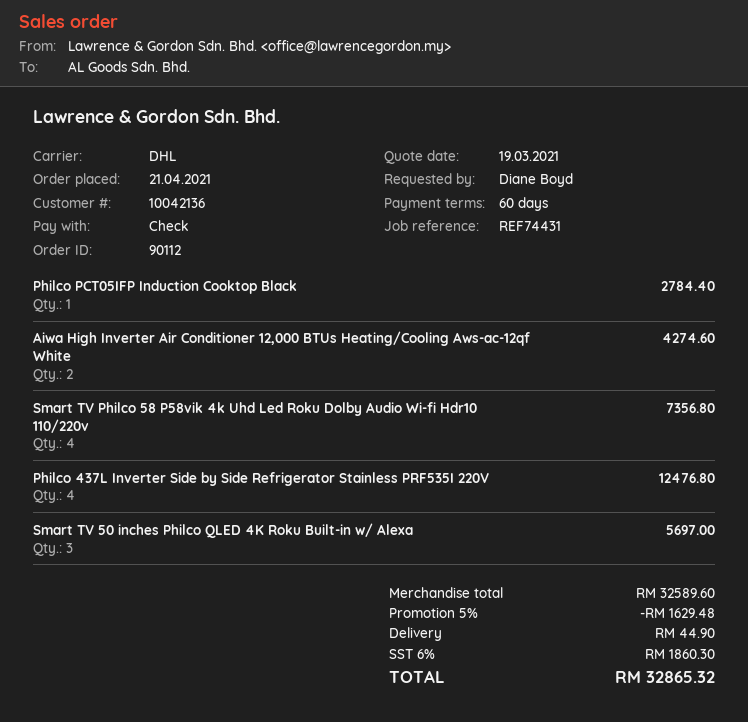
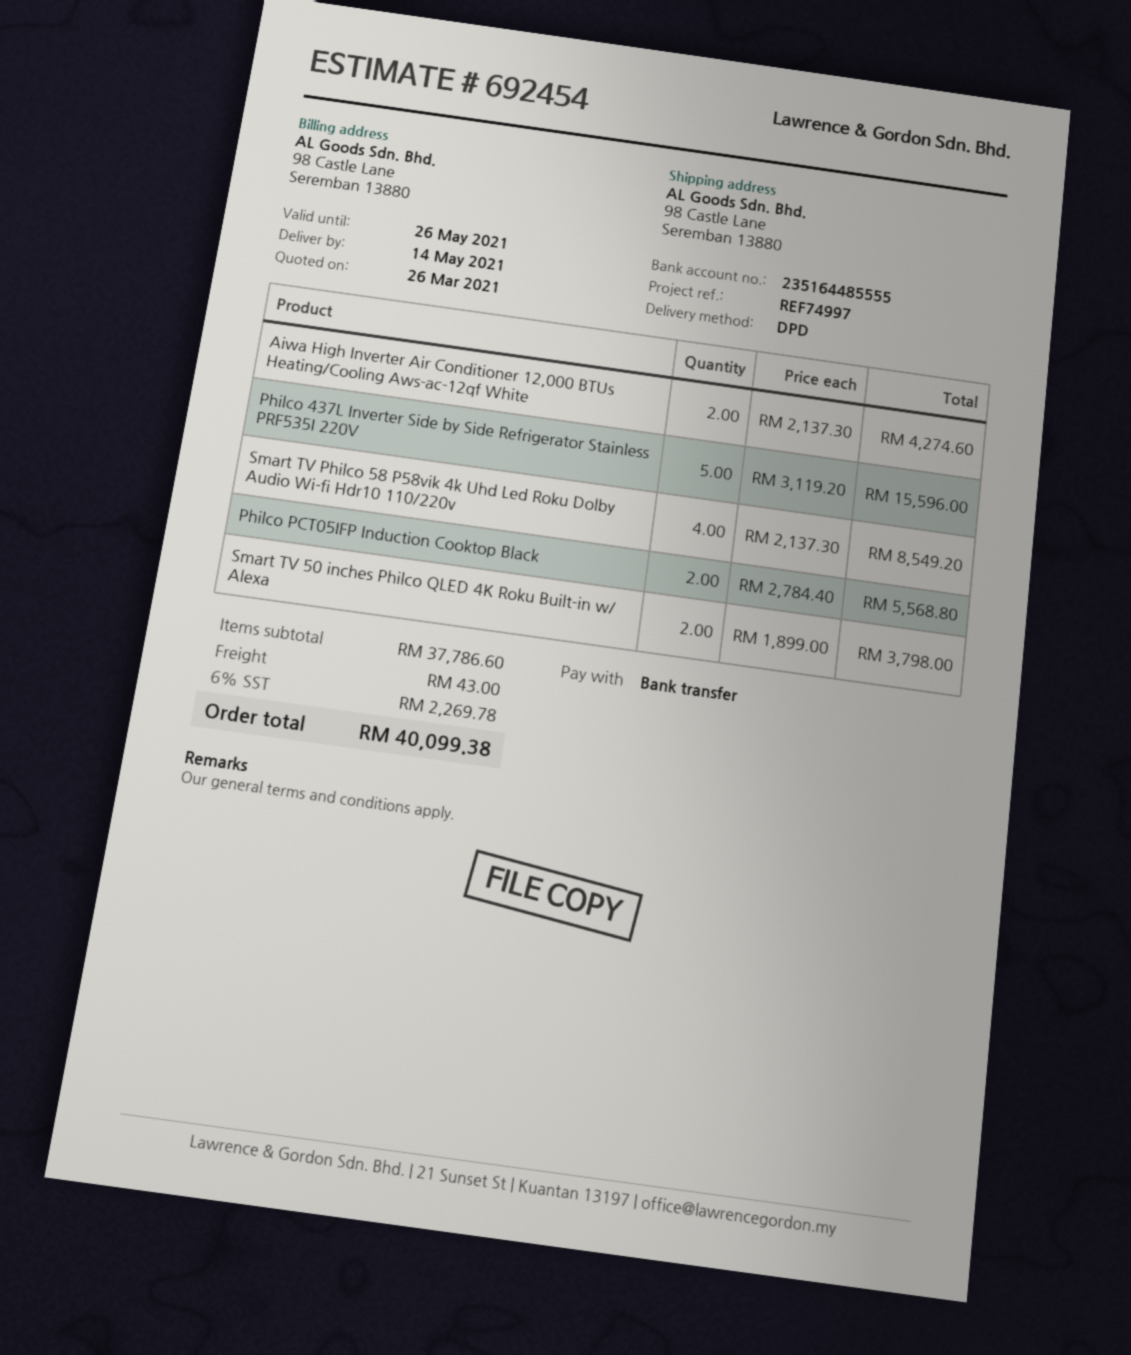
quote date: 2021-03-19 -> 2021-03-26
reference: REF74431 -> REF74997
payment method: cheque -> bank transfer
shipping method: DHL -> DPD
Philco PCT05IFP Induction Cooktop Black: 1 for 2784.40 -> 2 for 5568.80
Smart TV Philco 58 P58vik 4k Uhd Led Roku Dolby Audio Wi-fi Hdr10 110/220v: 4 for 7356.80 -> 4 for 8549.20
Philco 437L Inverter Side by Side Refrigerator Stainless PRF535I 220V: 4 for 12476.80 -> 5 for 15596.00
Smart TV 50 inches Philco QLED 4K Roku Built-in w/ Alexa: 3 for 5697.00 -> 2 for 3798.00
subtotal: 32589.60 -> 37786.60
discount: 5% = 1629.48 -> none
shipping: 44.90 -> 43.00
tax: 6% = 1860.30 -> 6% = 2269.78
total: 32865.32 -> 40099.38

